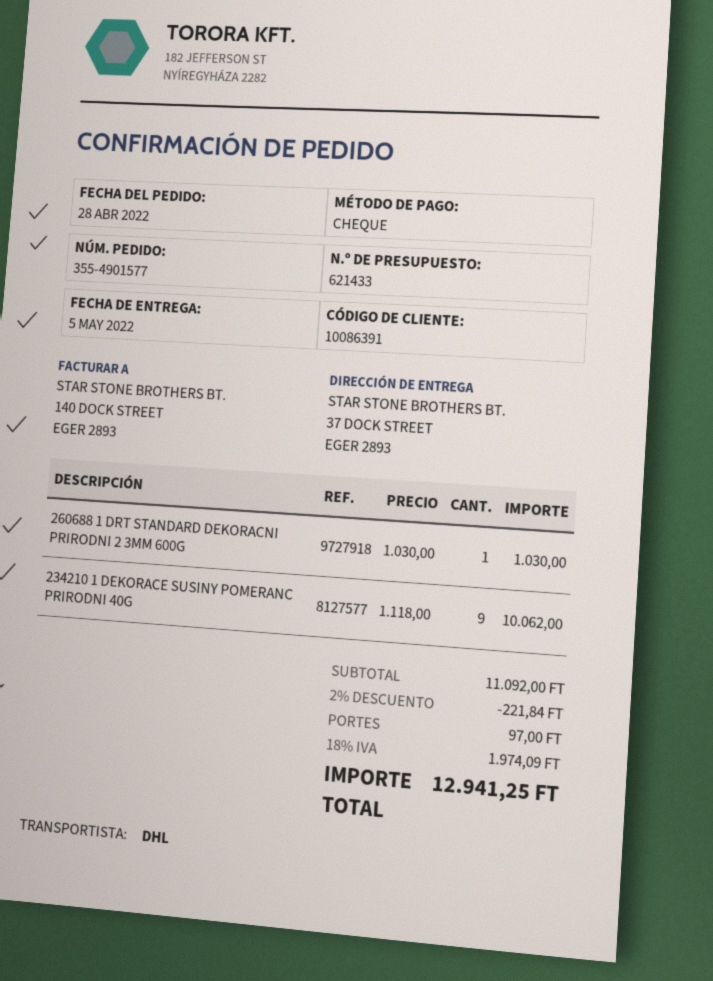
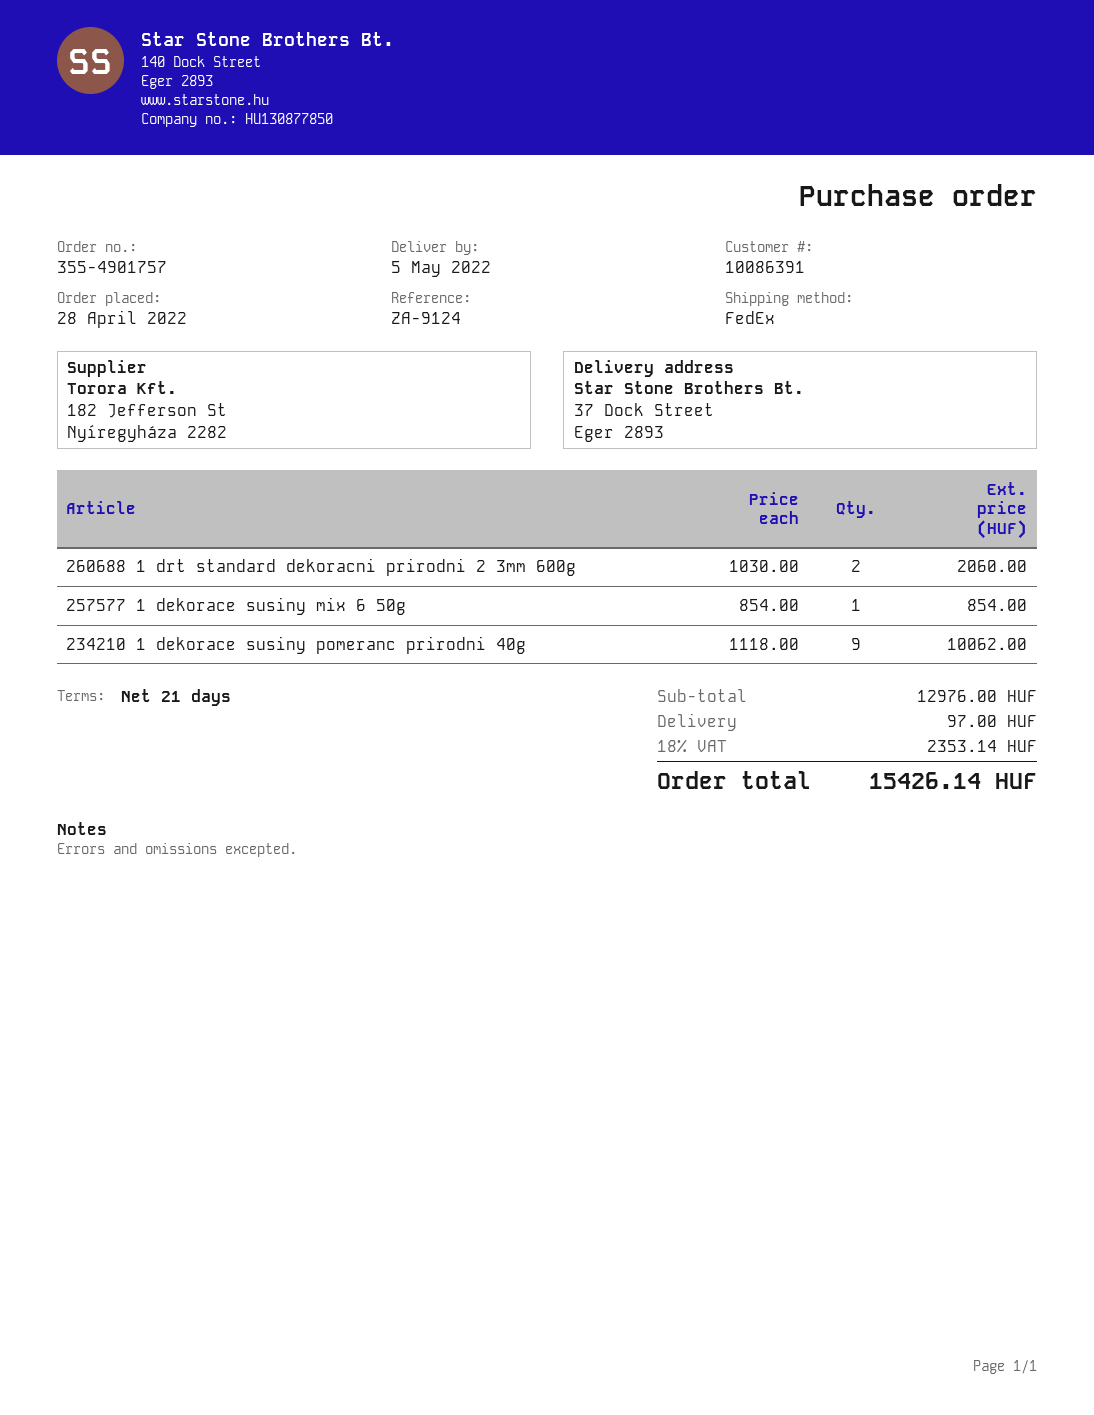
order number: 355-4901577 -> 355-4901757
shipping method: DHL -> FedEx
260688 1 DRT STANDARD DEKORACNI PRIRODNI 2 3MM 600G: 1 x 1030.00 = 1030.00 -> 2 x 1030.00 = 2060.00
257577 1 dekorace susiny mix 6 50g: none -> 1 x 854.00 = 854.00
subtotal: 11092.00 -> 12976.00
discount: 2% = 221.84 -> none
tax: 18% = 1974.09 -> 18% = 2353.14
total: 12941.25 -> 15426.14

